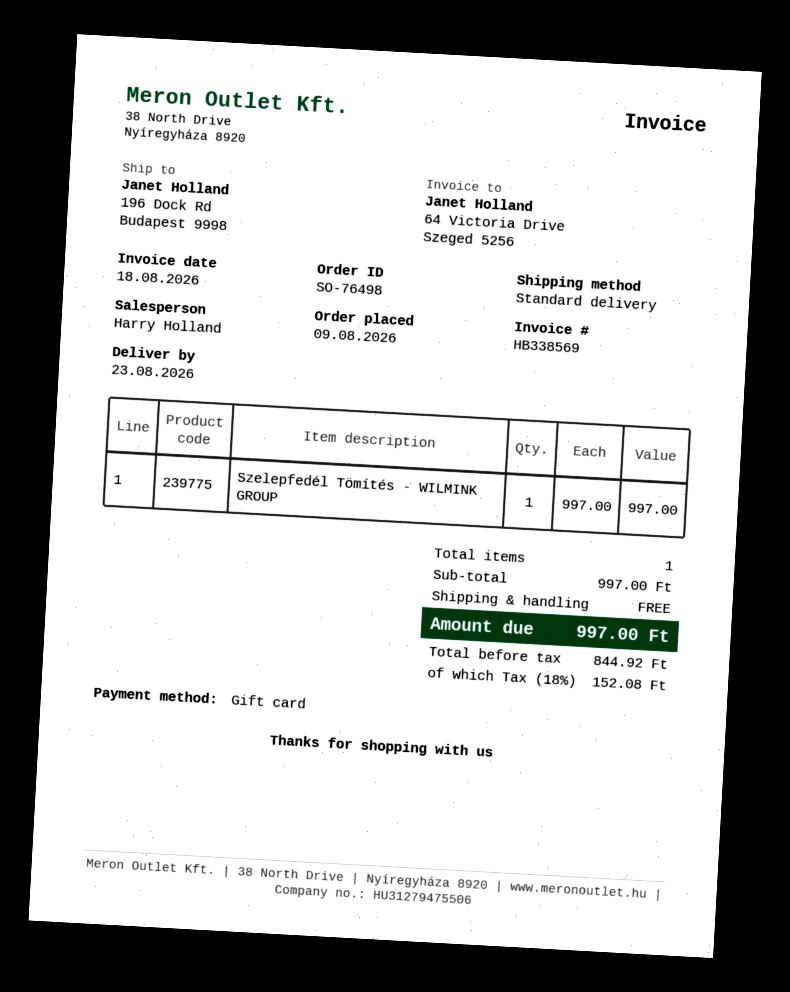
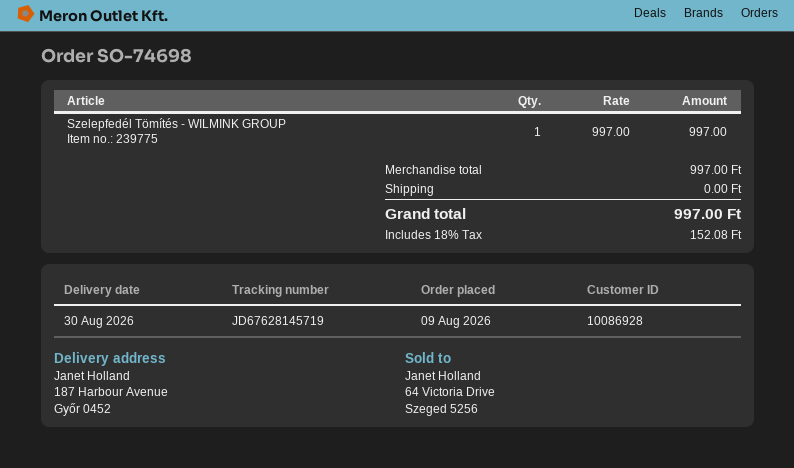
order number: SO-76498 -> SO-74698
delivery date: 2026-08-23 -> 2026-08-30
ship to: 196 Dock Rd, Budapest 9998 -> 187 Harbour Avenue, Győr 0452

